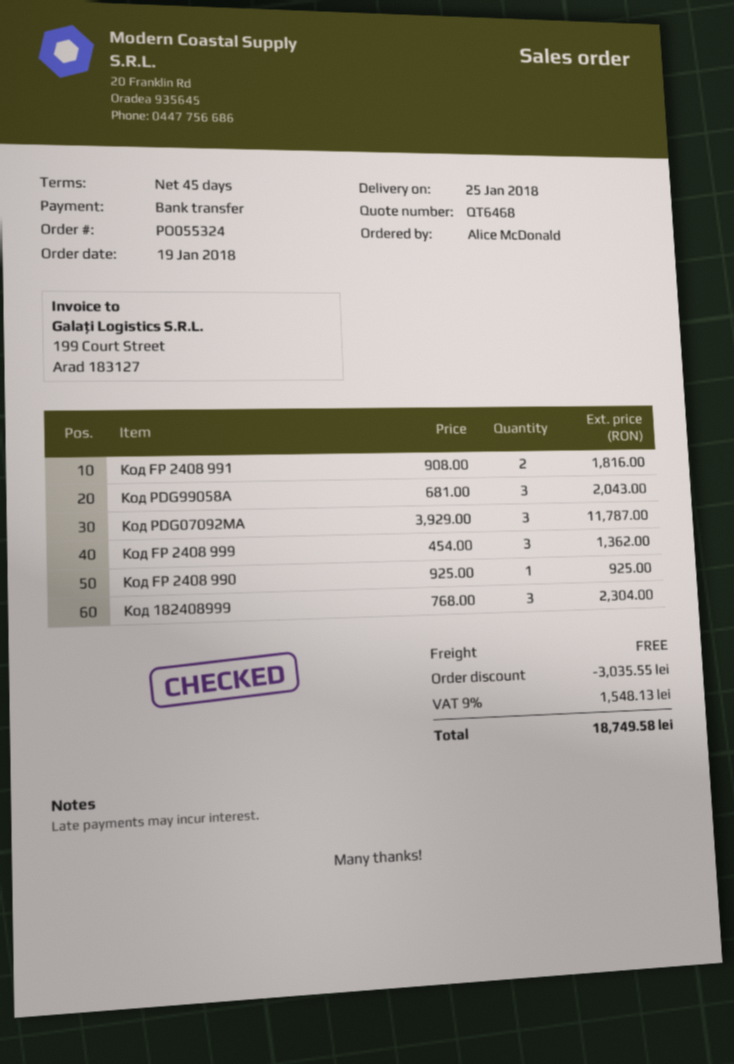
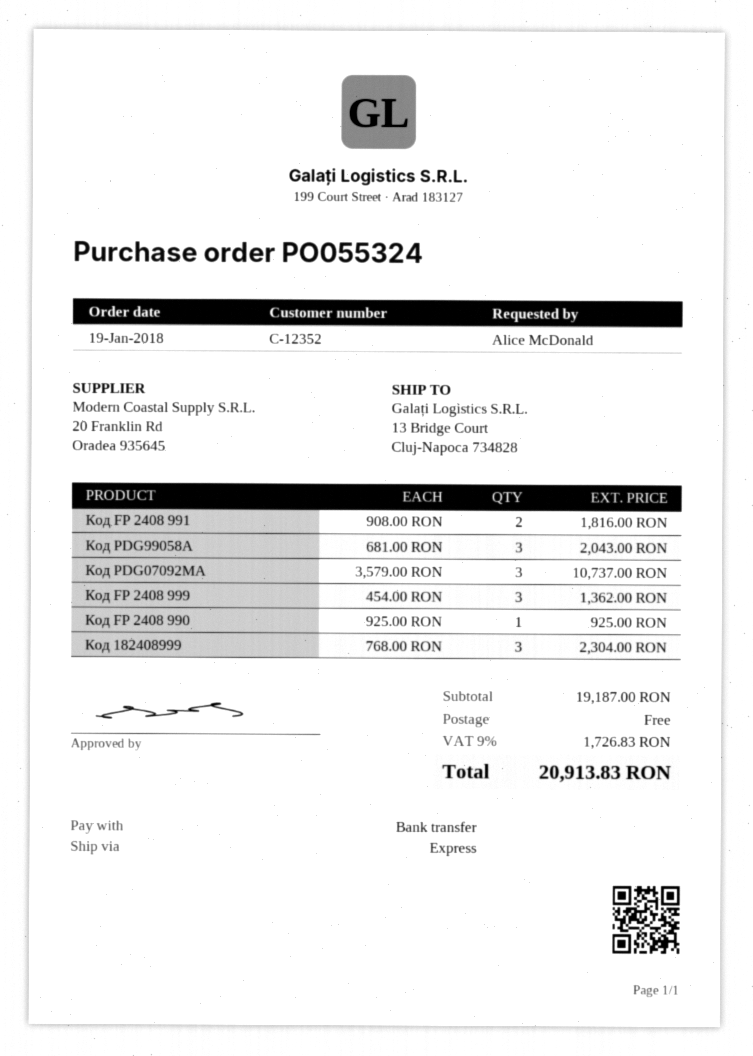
Код PDG07092MA: 3 x 3929.00 = 11787.00 -> 3 x 3579.00 = 10737.00
discount: 3035.55 -> none
tax: 9% = 1548.13 -> 9% = 1726.83
total: 18749.58 -> 20913.83

